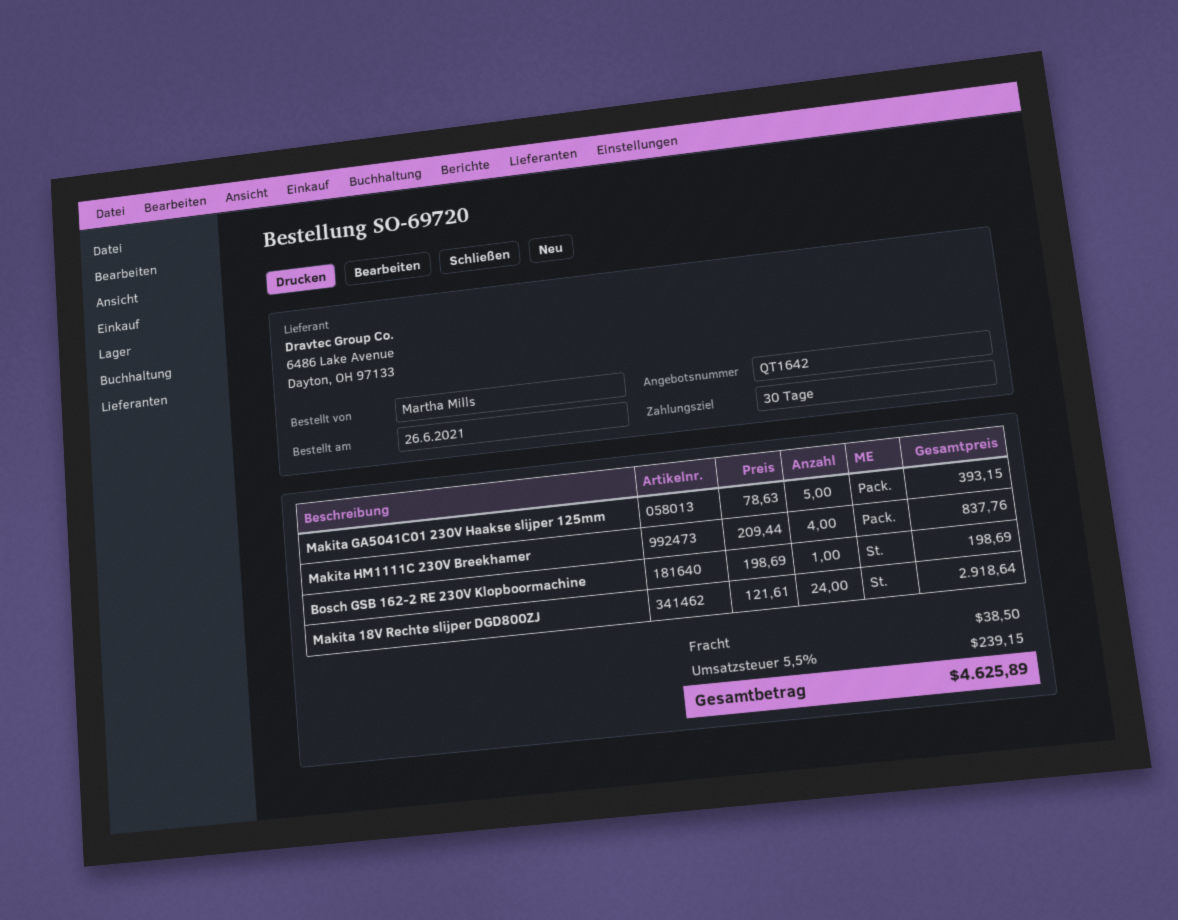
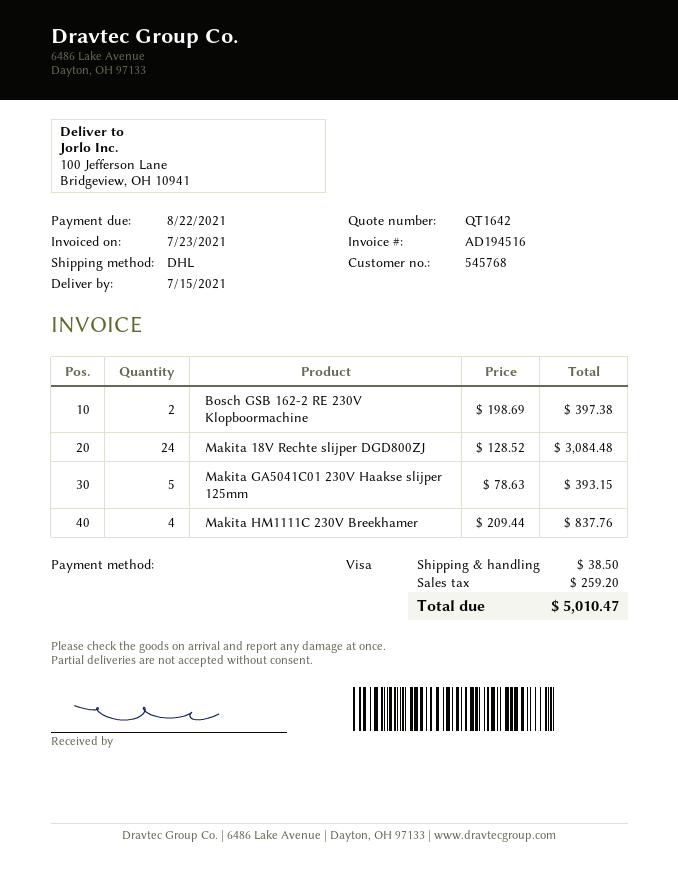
Bosch GSB 162-2 RE 230V Klopboormachine: 1 x 198.69 = 198.69 -> 2 x 198.69 = 397.38
Makita 18V Rechte slijper DGD800ZJ: 24 x 121.61 = 2918.64 -> 24 x 128.52 = 3084.48
tax: 239.15 -> 259.20
total: 4625.89 -> 5010.47

